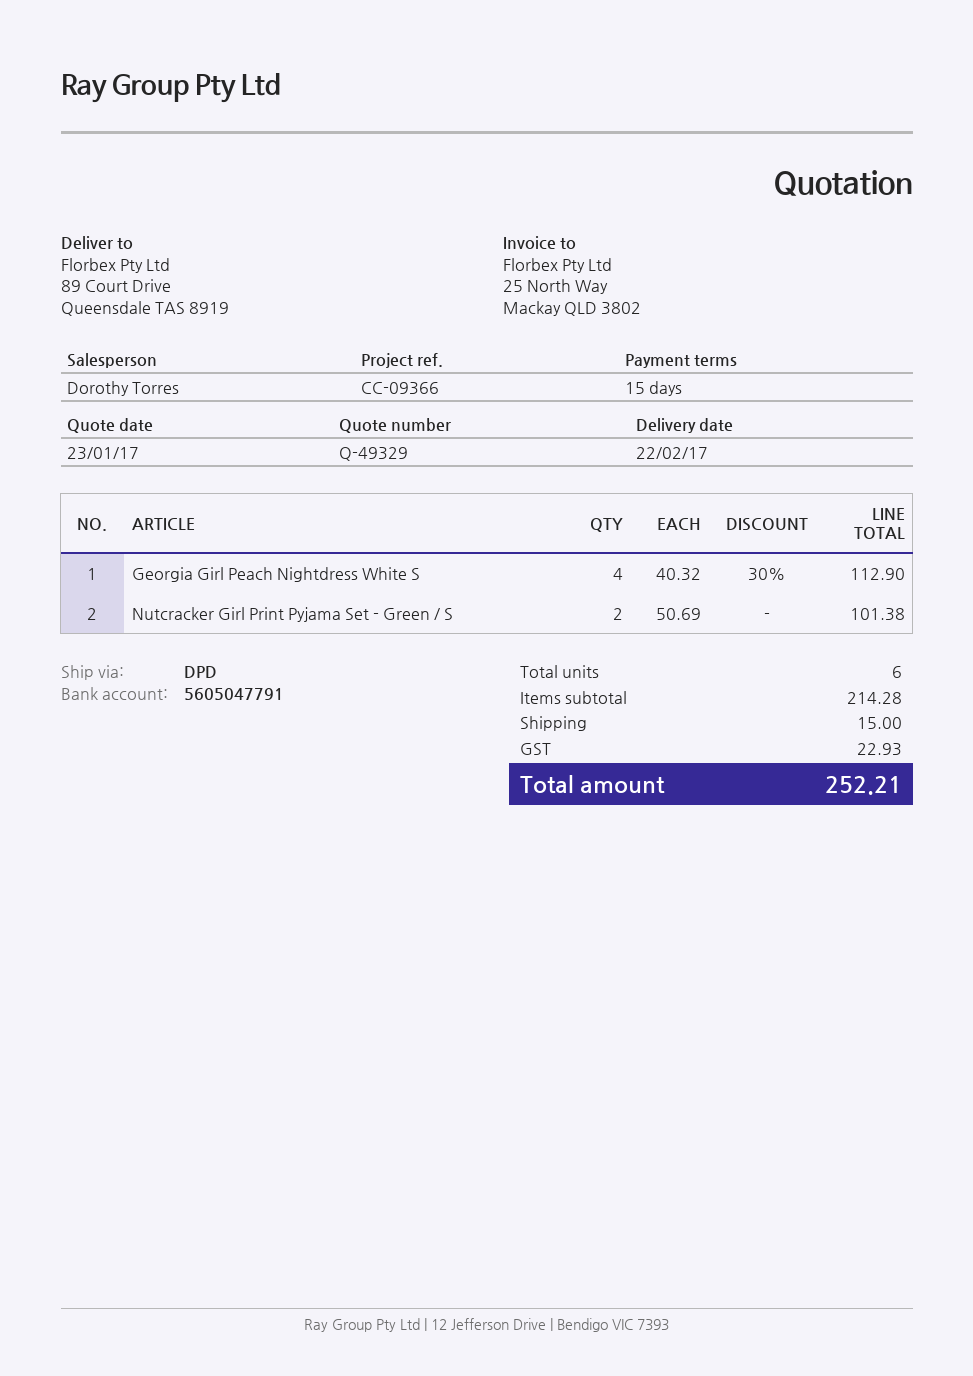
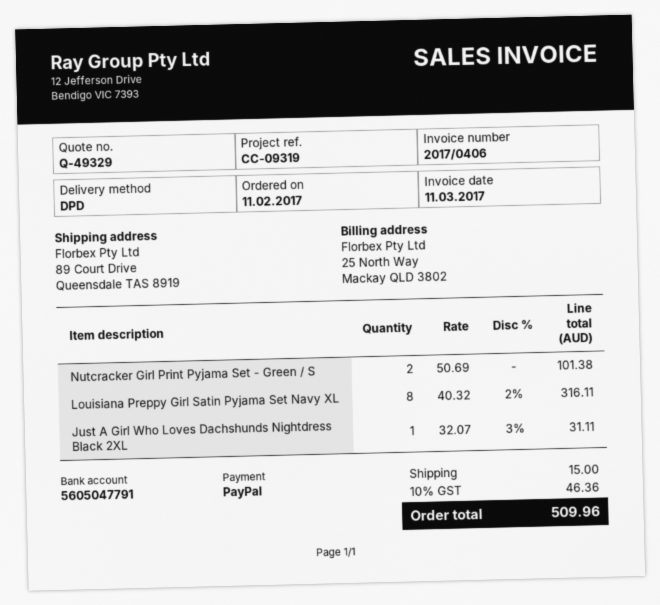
reference: CC-09366 -> CC-09319
Georgia Girl Peach Nightdress White S: 4 x 40.32 - 30% = 112.90 -> none
Louisiana Preppy Girl Satin Pyjama Set Navy XL: none -> 8 x 40.32 - 2% = 316.11
Just A Girl Who Loves Dachshunds Nightdress Black 2XL: none -> 1 x 32.07 - 3% = 31.11
tax: 22.93 -> 46.36
total: 252.21 -> 509.96

